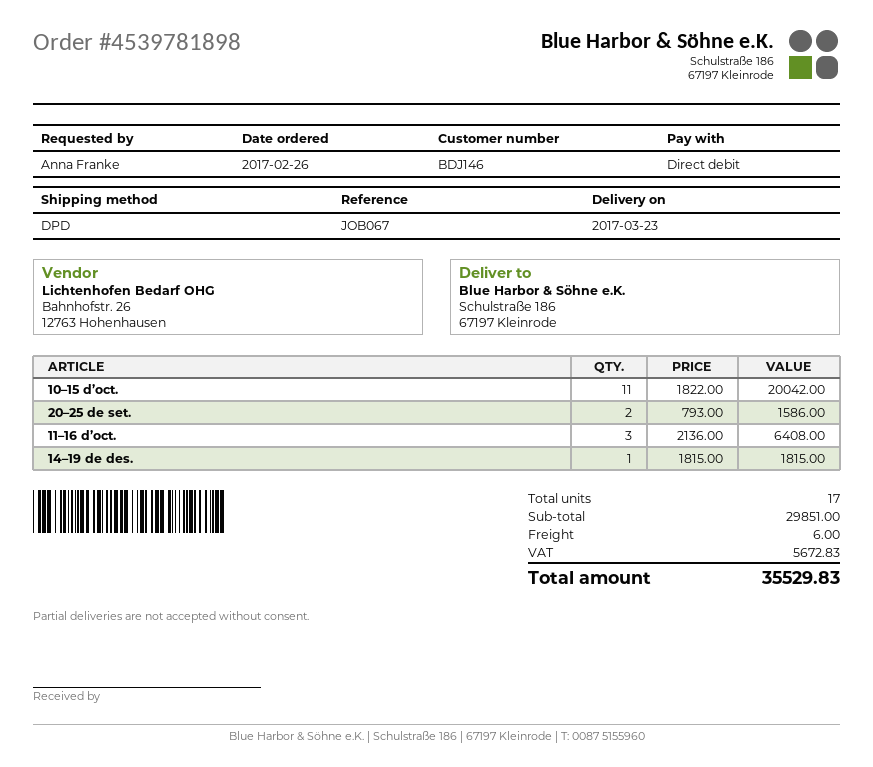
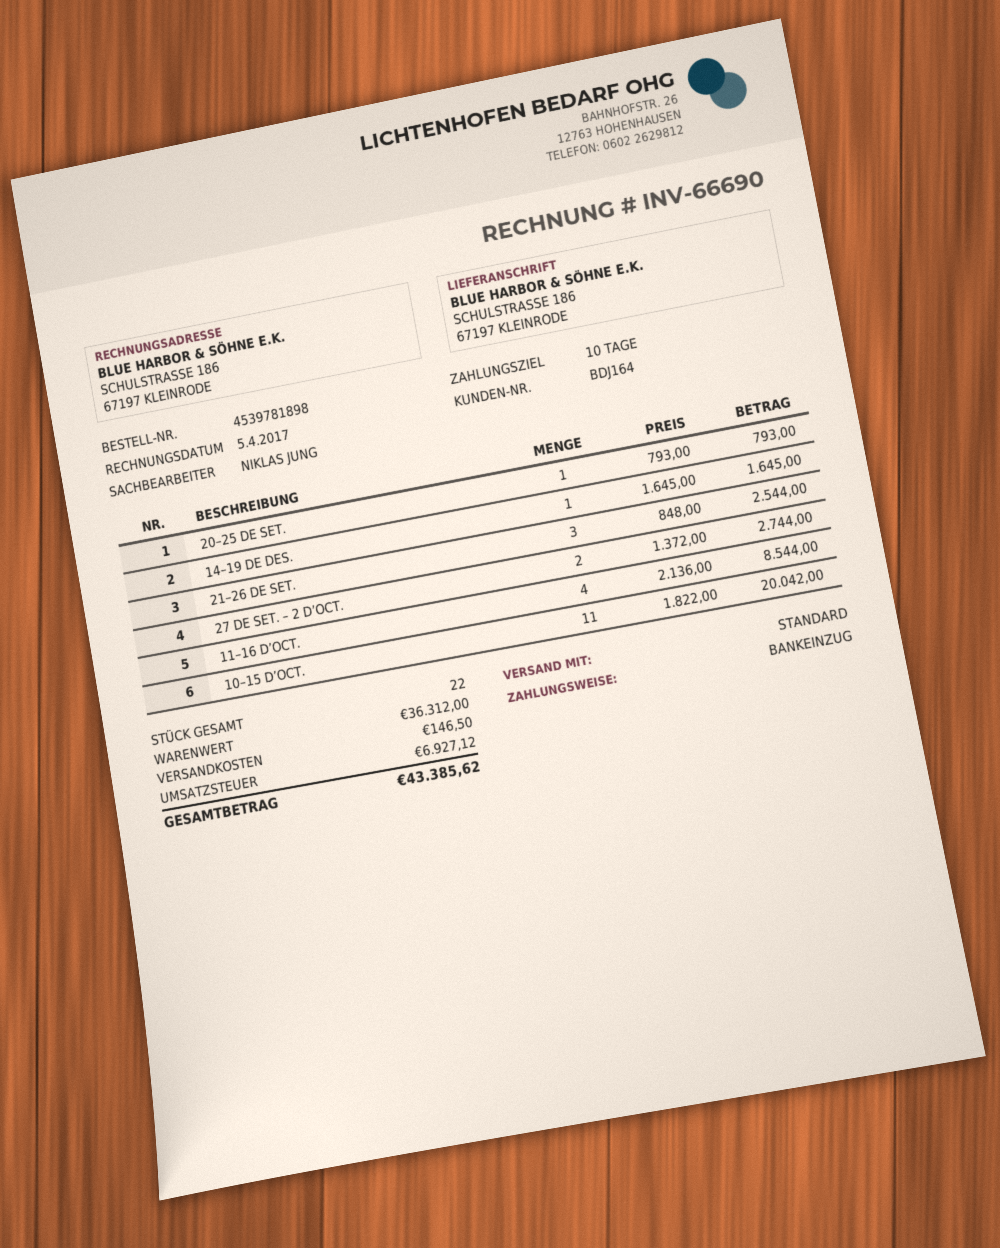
customer number: BDJ146 -> BDJ164
shipping method: DPD -> standard
20–25 de set.: 2 x 793.00 = 1586.00 -> 1 x 793.00 = 793.00
11–16 d’oct.: 3 x 2136.00 = 6408.00 -> 4 x 2136.00 = 8544.00
14–19 de des.: 1 x 1815.00 = 1815.00 -> 1 x 1645.00 = 1645.00
21–26 DE SET.: none -> 3 x 848.00 = 2544.00
27 DE SET. – 2 D’OCT.: none -> 2 x 1372.00 = 2744.00
total quantity: 17 -> 22
subtotal: 29851.00 -> 36312.00
shipping: 6.00 -> 146.50
tax: 5672.83 -> 6927.12
total: 35529.83 -> 43385.62

